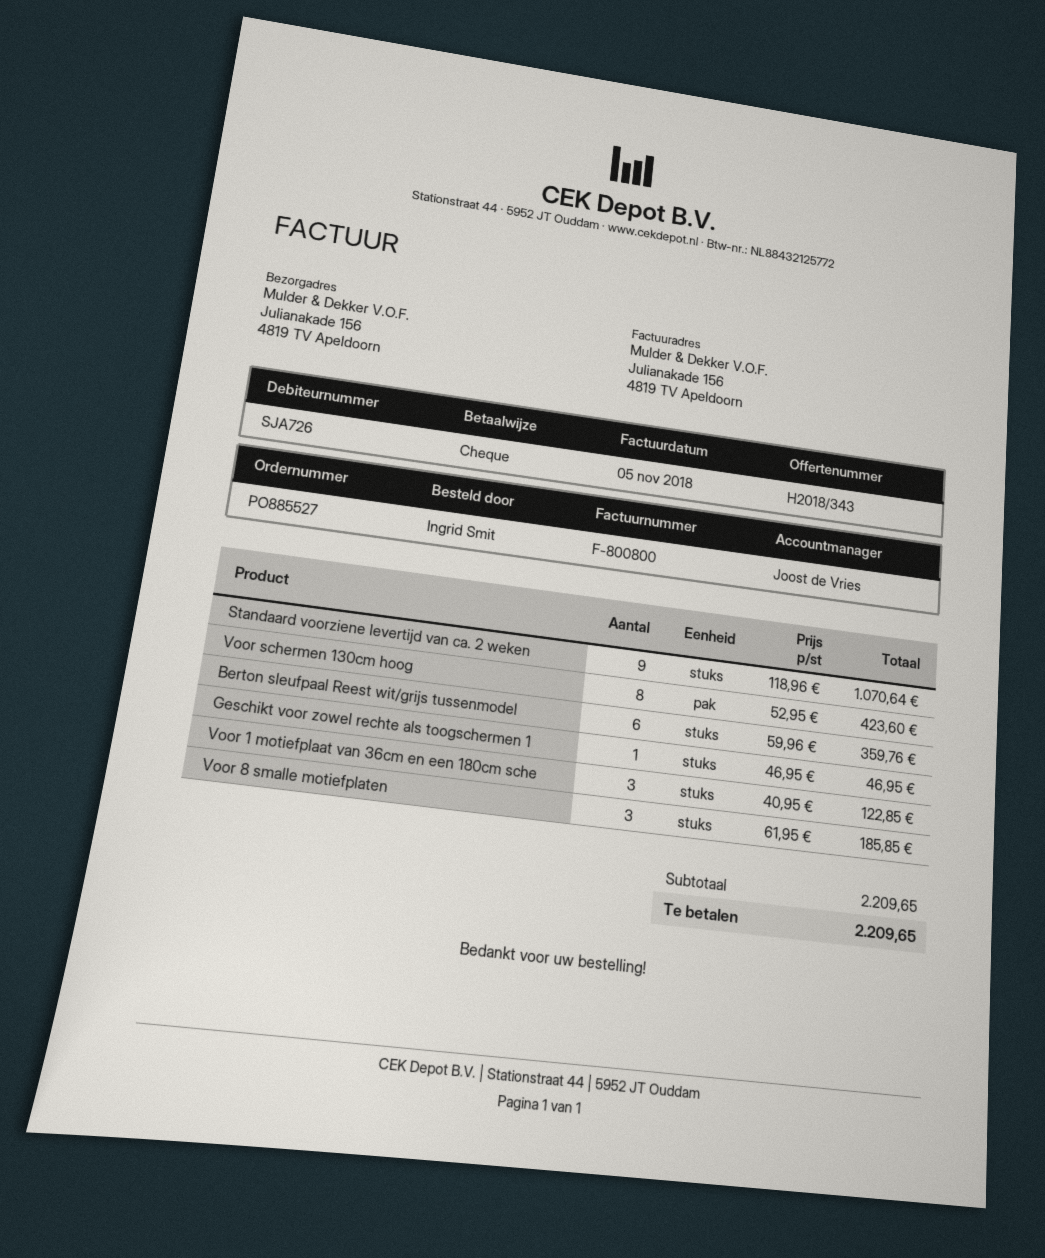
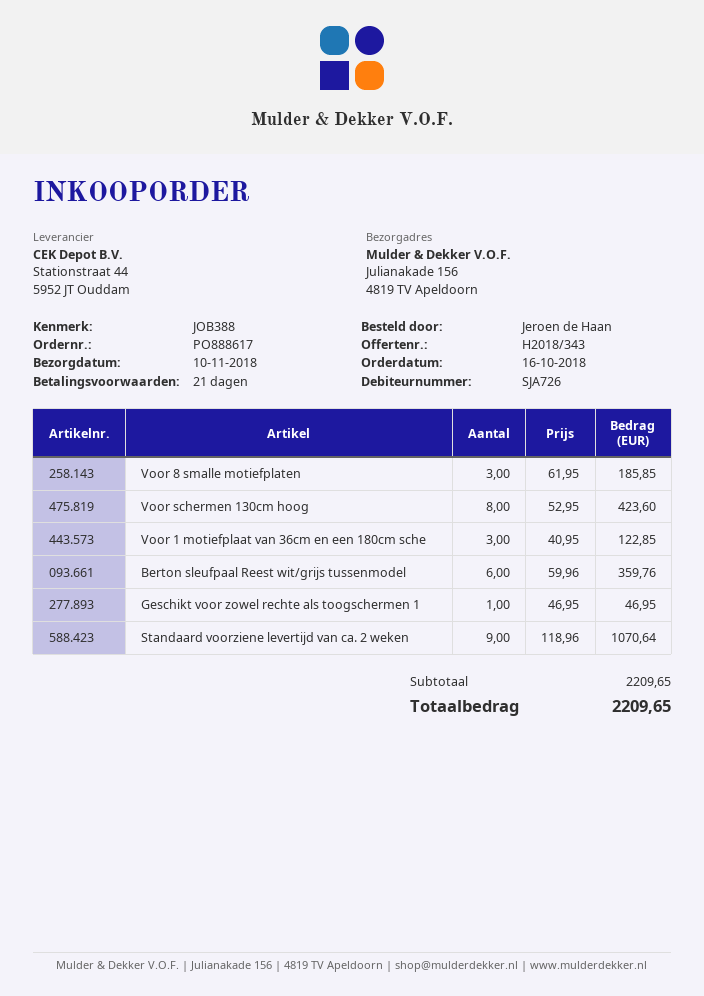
order number: PO885527 -> PO888617
ordered by: Ingrid Smit -> Jeroen de Haan

